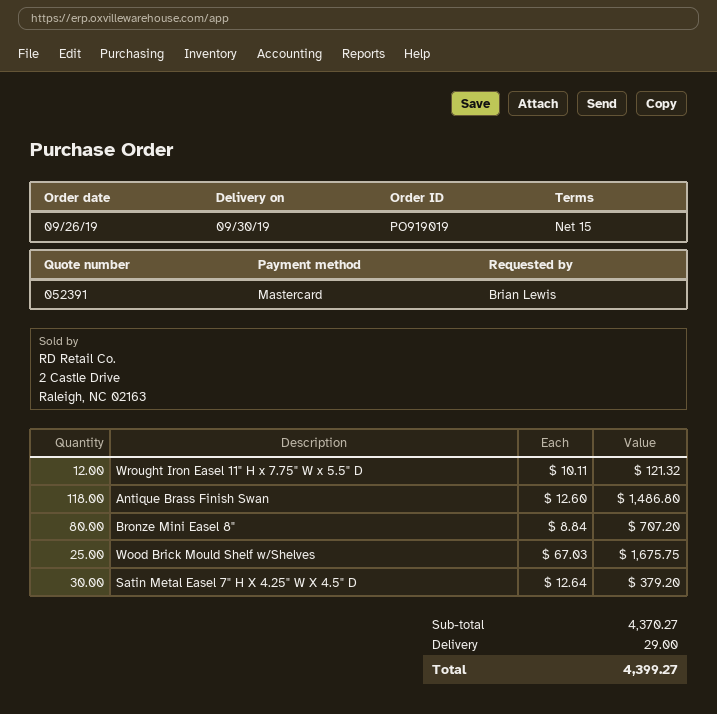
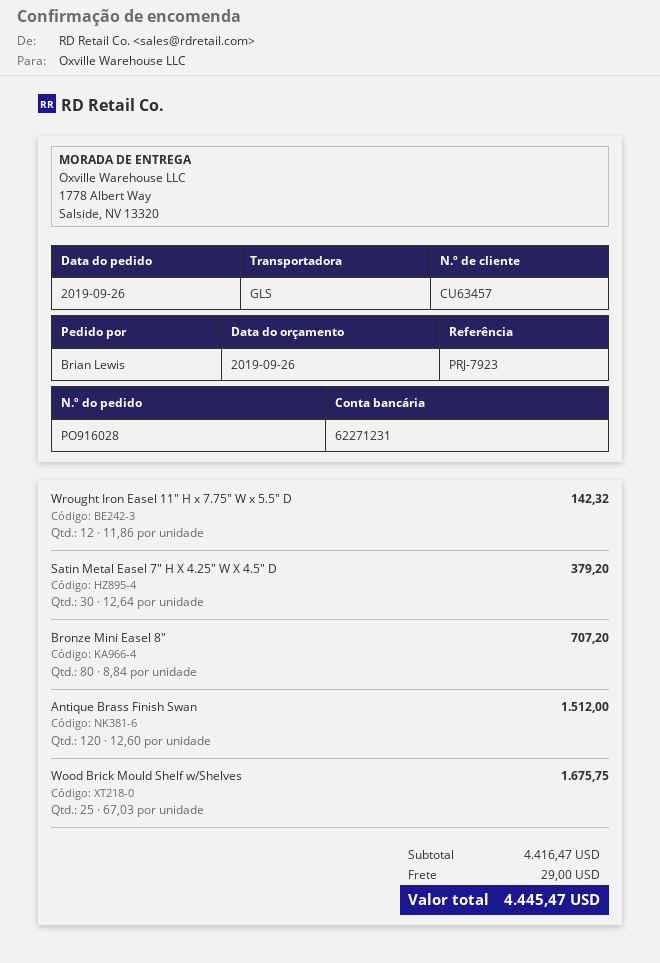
order number: PO919019 -> PO916028
Wrought Iron Easel 11" H x 7.75" W x 5.5" D: 12 x 10.11 = 121.32 -> 12 x 11.86 = 142.32
Antique Brass Finish Swan: 118 x 12.60 = 1486.80 -> 120 x 12.60 = 1512.00
subtotal: 4370.27 -> 4416.47
total: 4399.27 -> 4445.47

